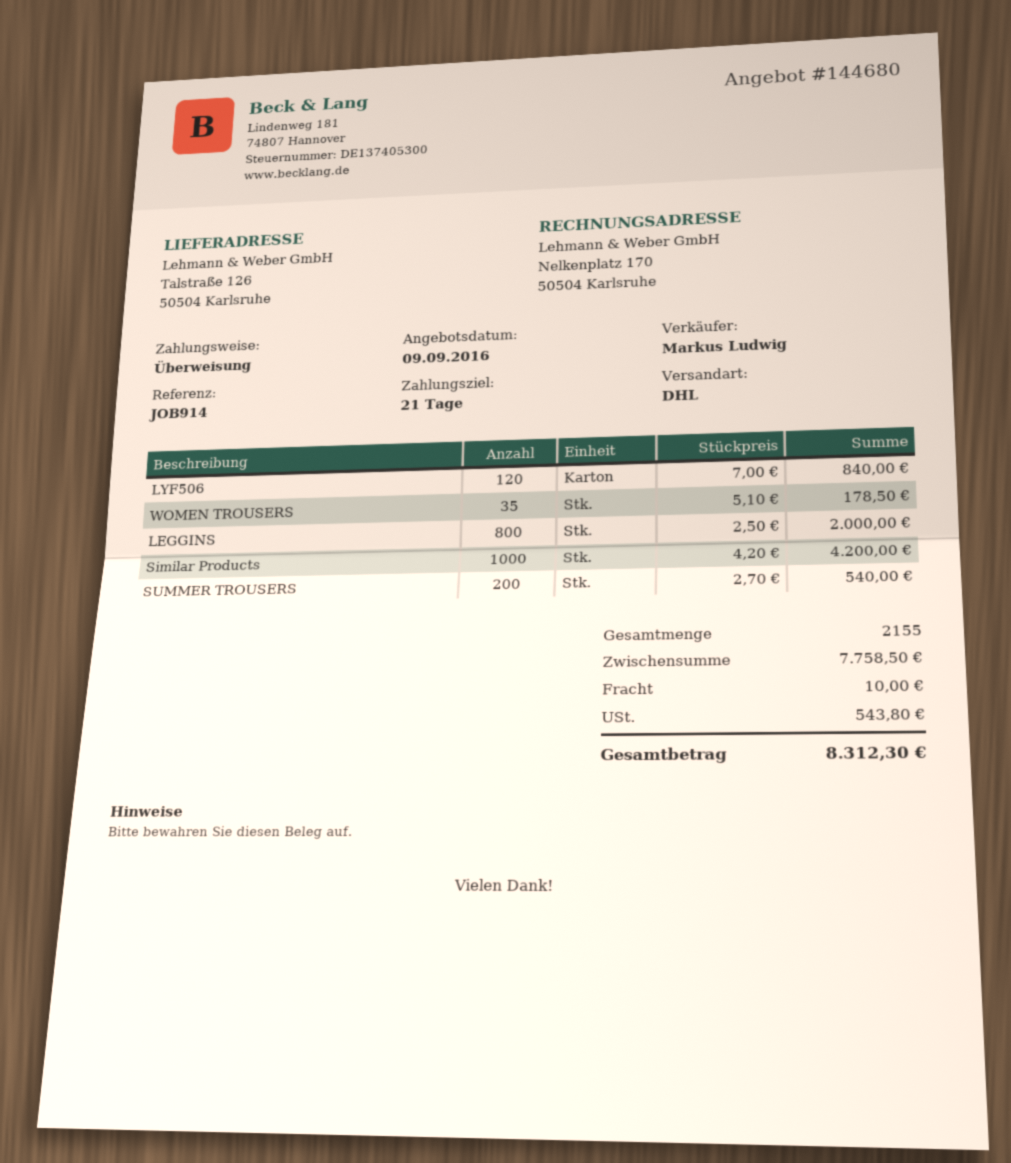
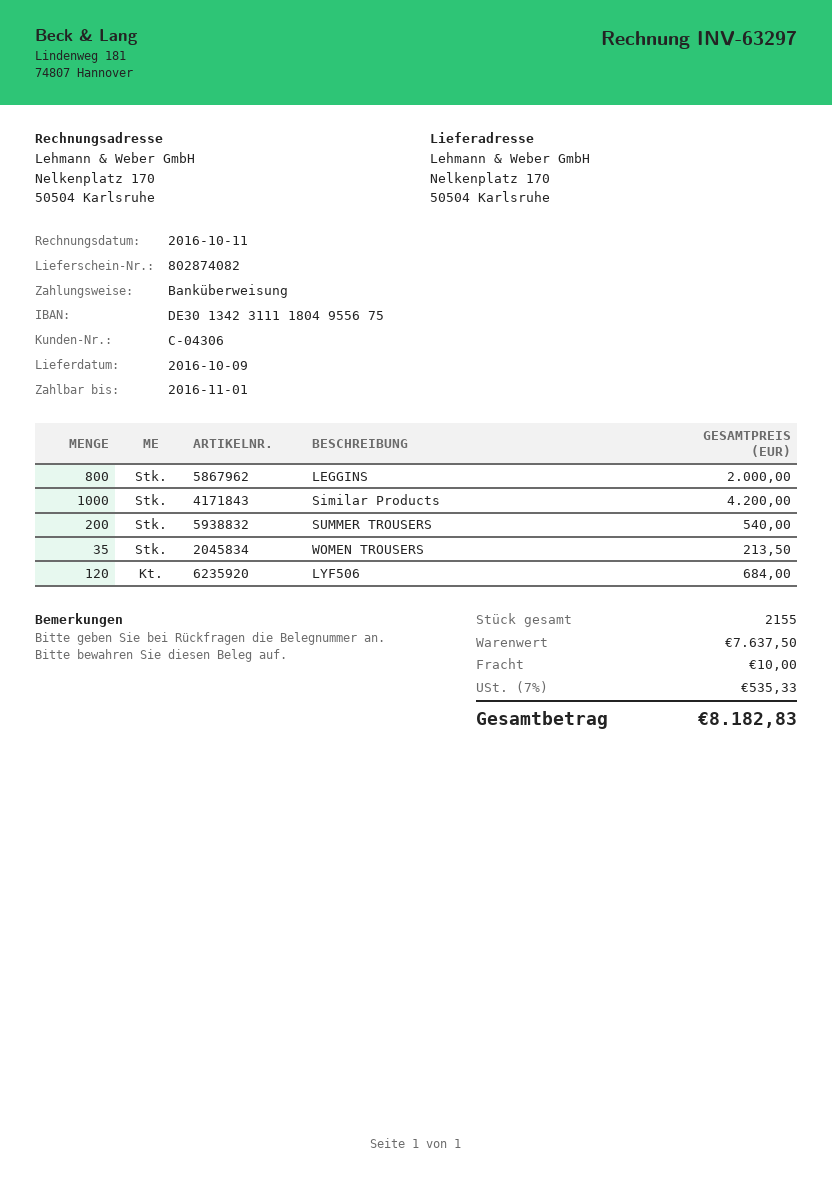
ship to: Talstraße 126, 50504 Karlsruhe -> Nelkenplatz 170, 50504 Karlsruhe
LYF506: 120 for 840.00 -> 120 for 684.00
WOMEN TROUSERS: 35 for 178.50 -> 35 for 213.50
subtotal: 7758.50 -> 7637.50
tax: 543.80 -> 535.33
total: 8312.30 -> 8182.83

